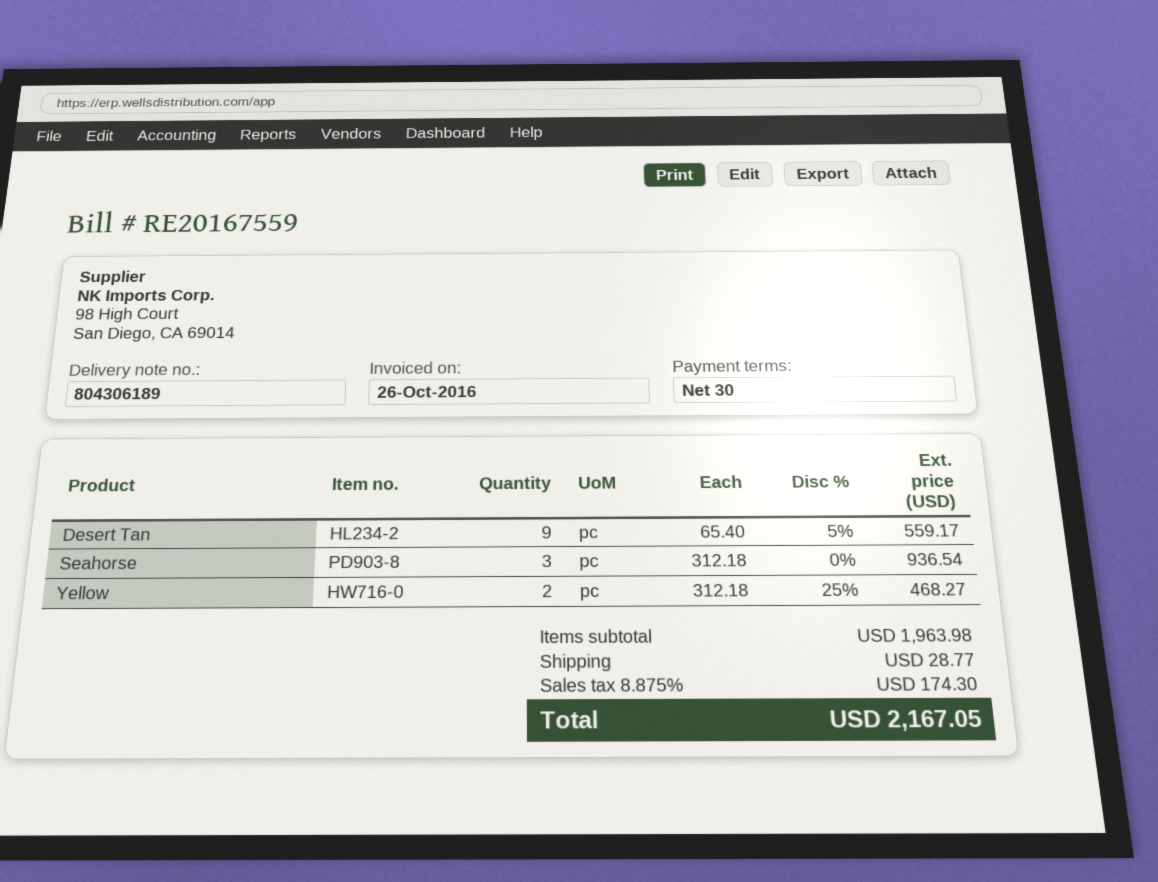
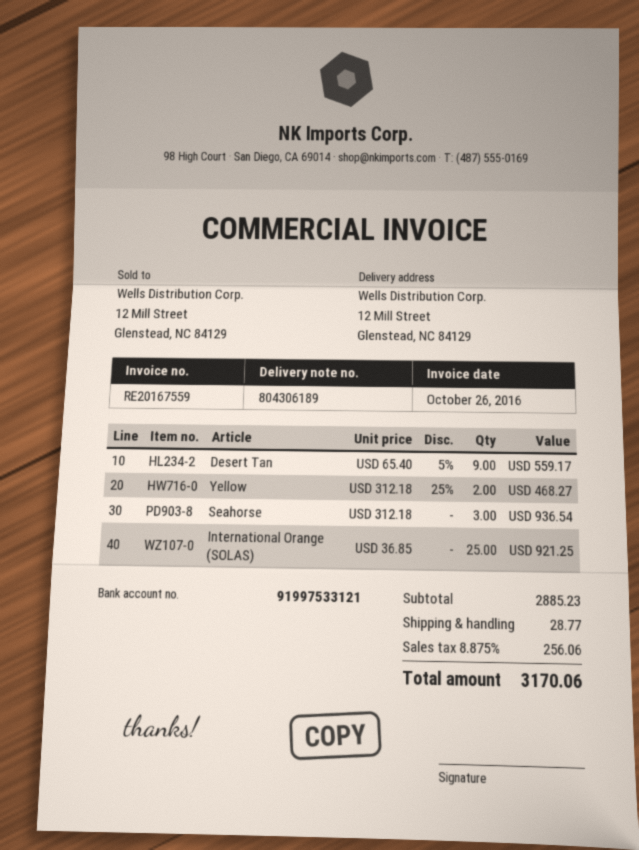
International Orange (SOLAS): none -> 25 x 36.85 = 921.25
subtotal: 1963.98 -> 2885.23
tax: 8.875% = 174.30 -> 8.875% = 256.06
total: 2167.05 -> 3170.06

